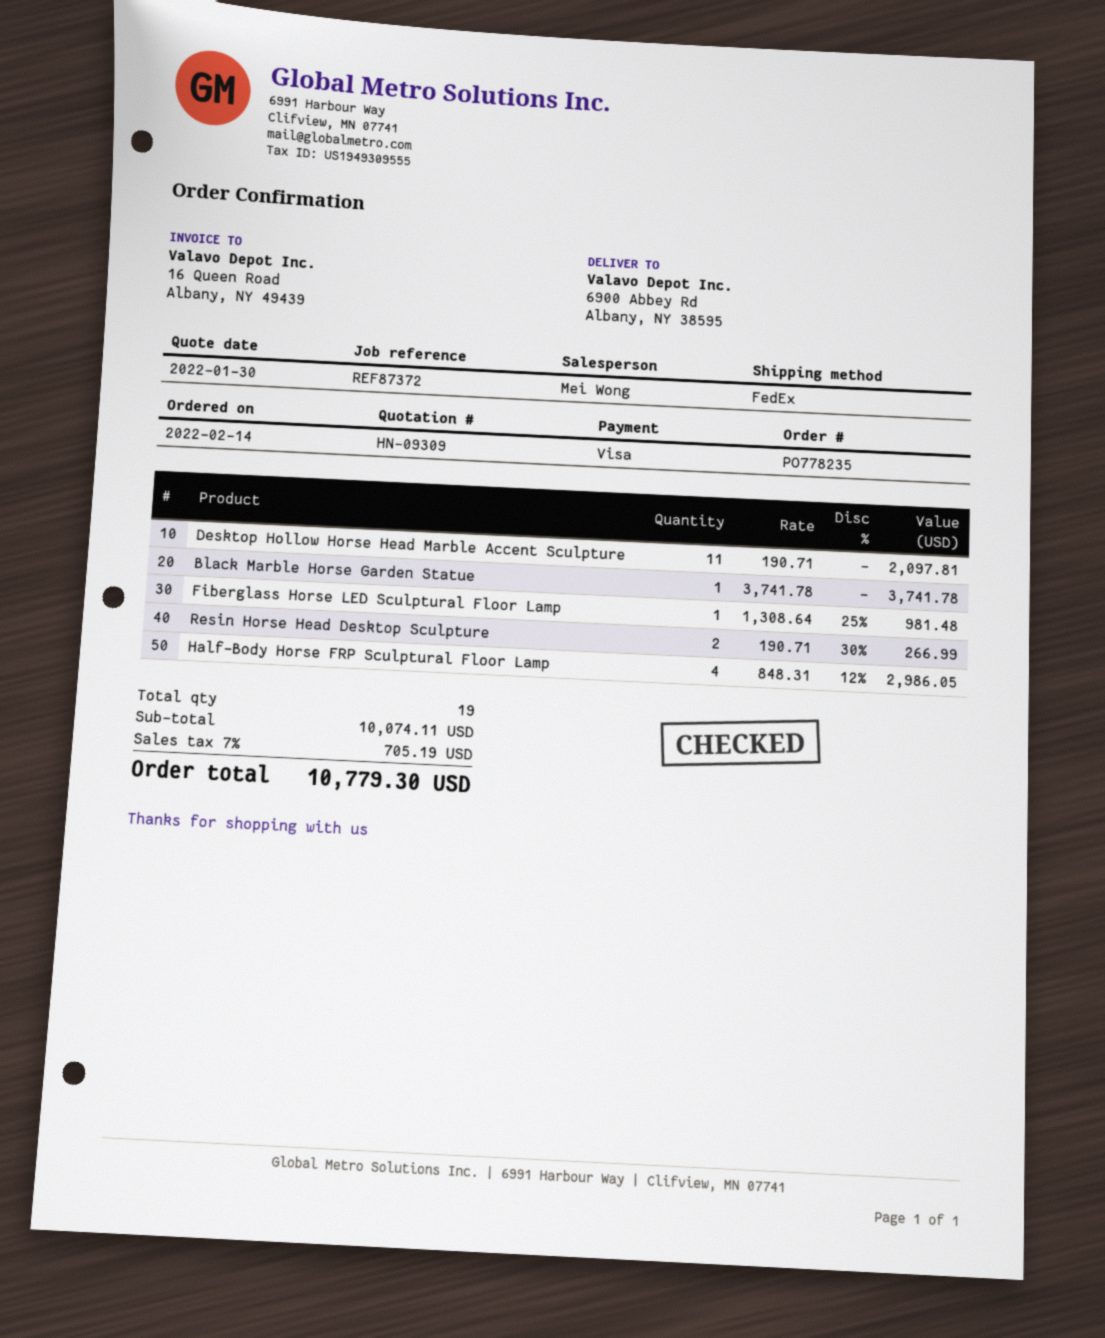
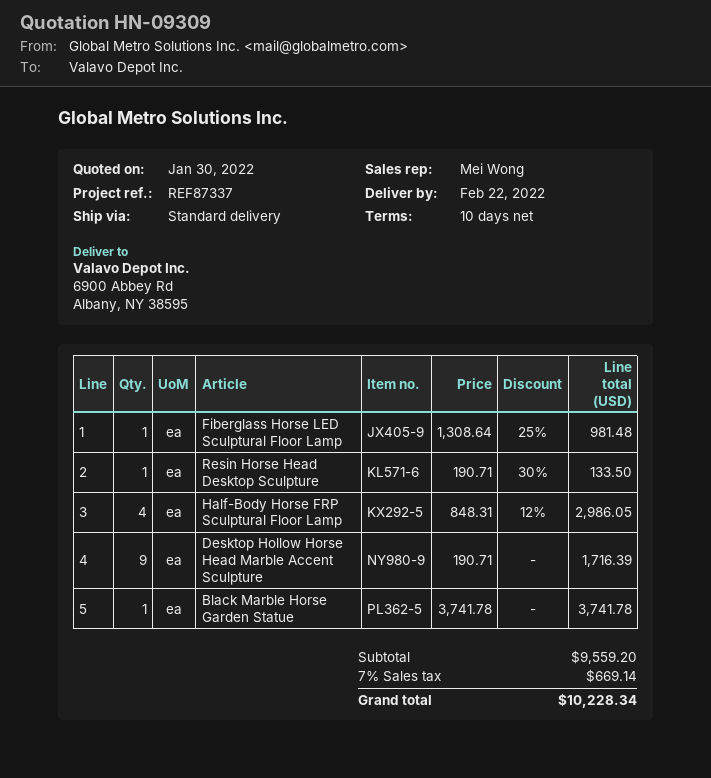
reference: REF87372 -> REF87337
shipping method: FedEx -> standard
Desktop Hollow Horse Head Marble Accent Sculpture: 11 x 190.71 = 2097.81 -> 9 x 190.71 = 1716.39
Resin Horse Head Desktop Sculpture: 2 x 190.71 - 30% = 266.99 -> 1 x 190.71 - 30% = 133.50
subtotal: 10074.11 -> 9559.20
tax: 7% = 705.19 -> 7% = 669.14
total: 10779.30 -> 10228.34

